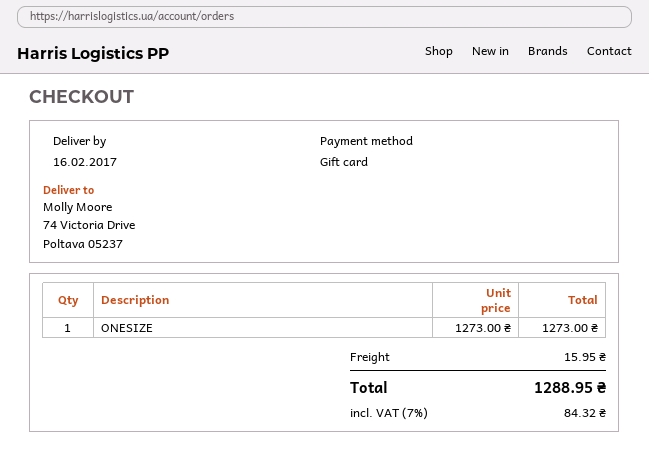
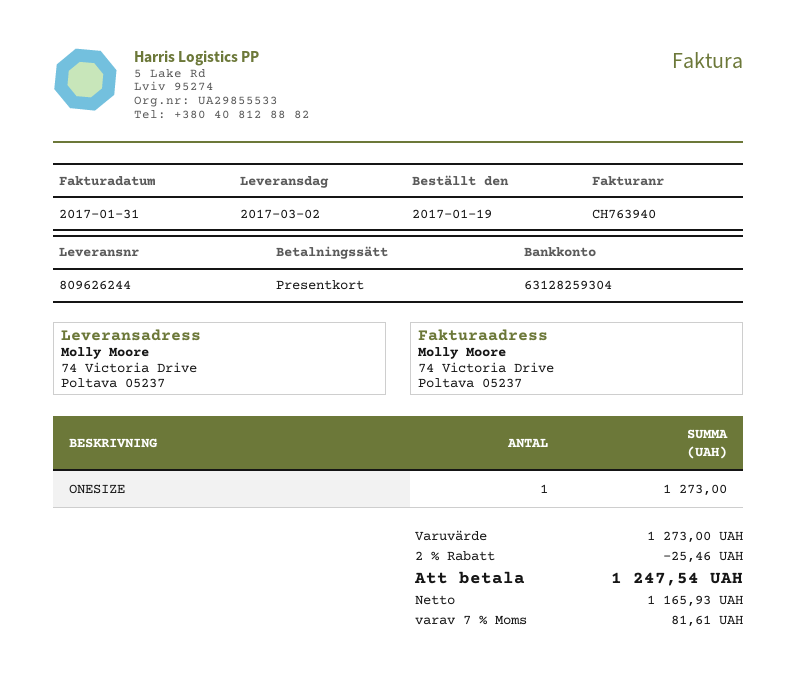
delivery date: 2017-02-16 -> 2017-03-02
discount: none -> 2% = 25.46
shipping: 15.95 -> none
tax: 7% = 84.32 -> 7% = 81.61
total: 1288.95 -> 1247.54

